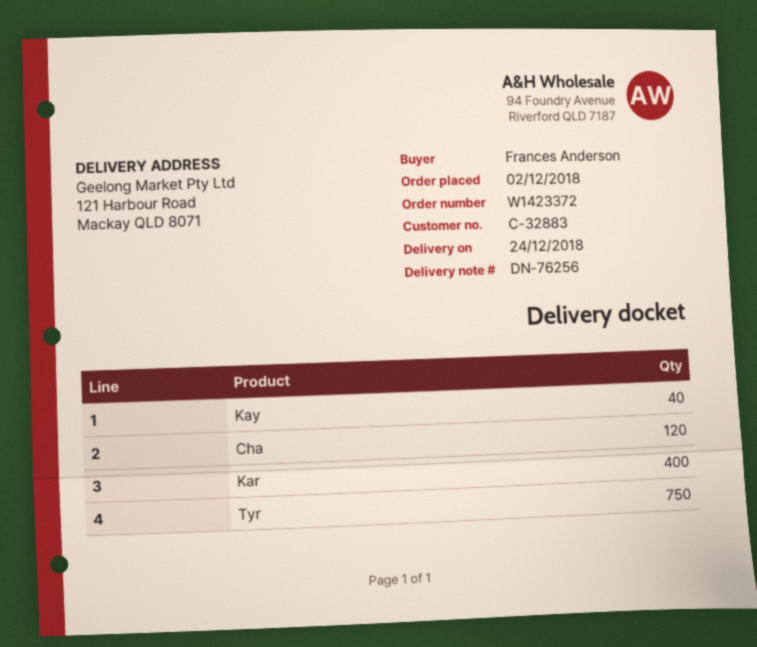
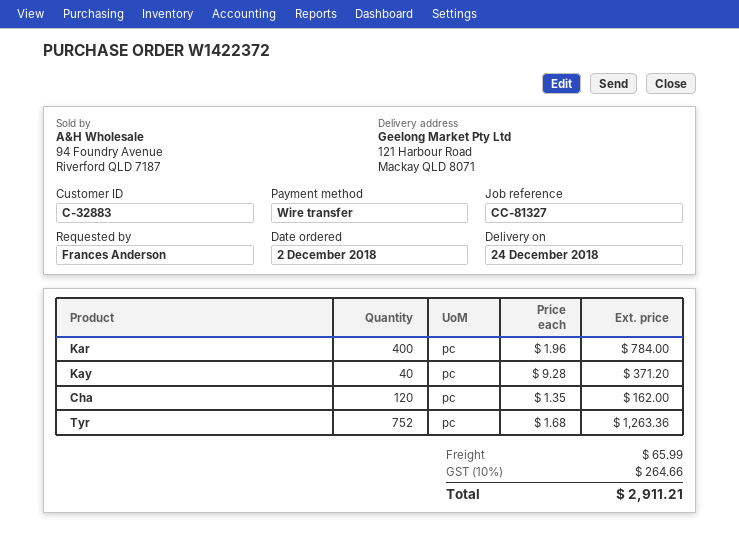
order number: W1423372 -> W1422372
Tyr: 750 -> 752

